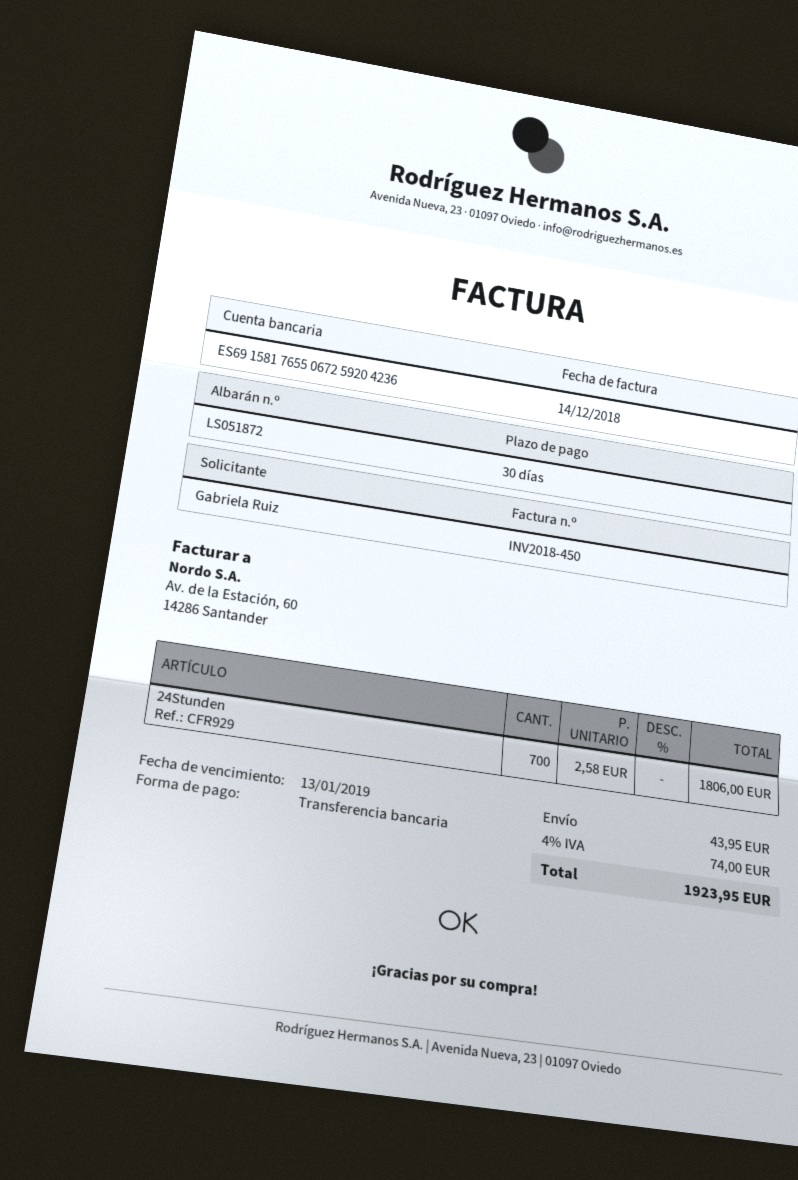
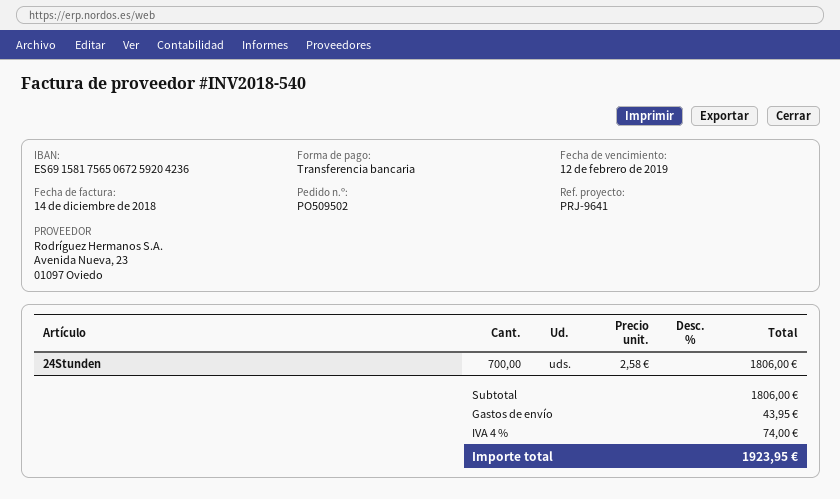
invoice number: INV2018-450 -> INV2018-540
due date: 2019-01-13 -> 2019-02-12
bank account: ES6915817655067259204236 -> ES6915817565067259204236

